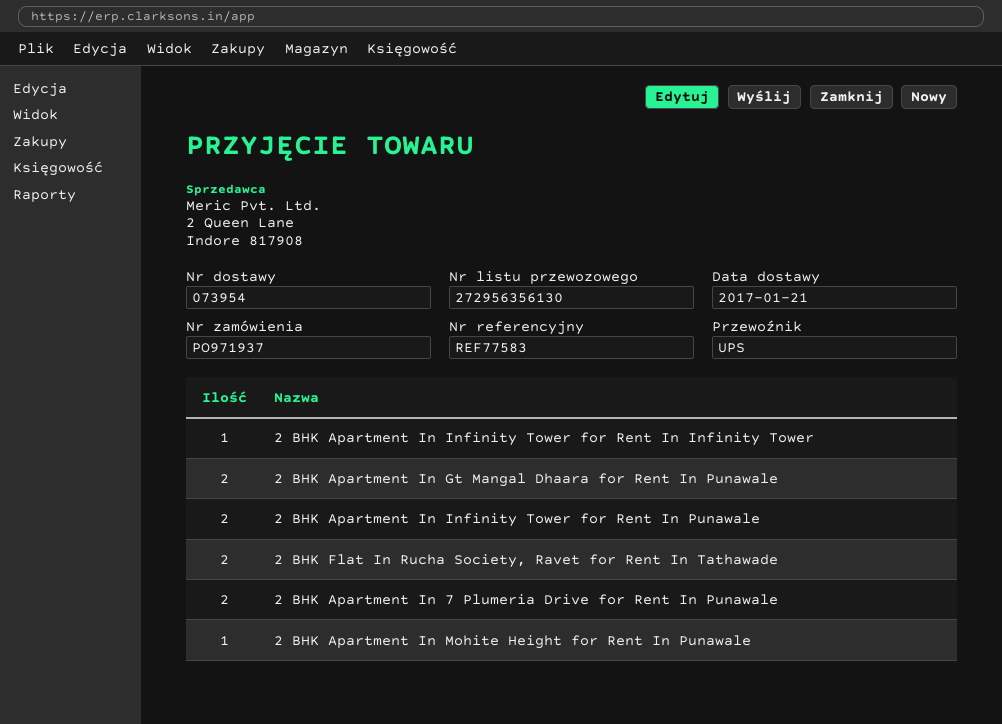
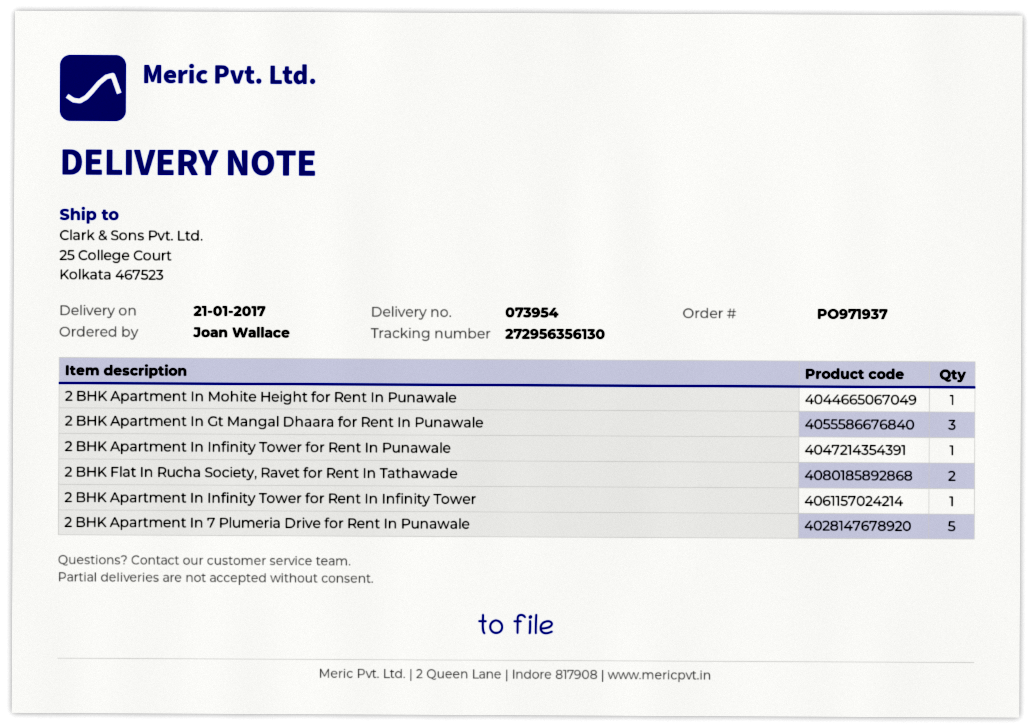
2 BHK Apartment In Gt Mangal Dhaara for Rent In Punawale: 2 -> 3
2 BHK Apartment In Infinity Tower for Rent In Punawale: 2 -> 1
2 BHK Apartment In 7 Plumeria Drive for Rent In Punawale: 2 -> 5

